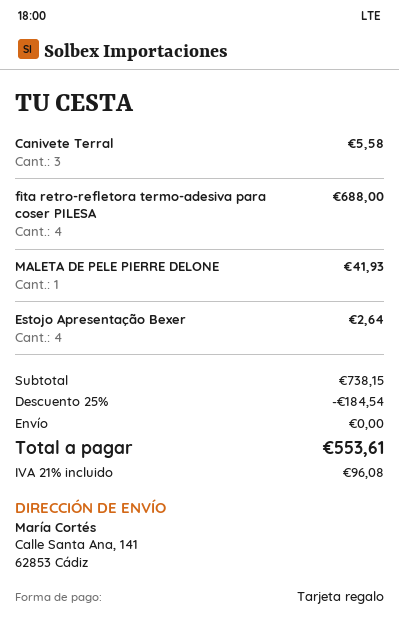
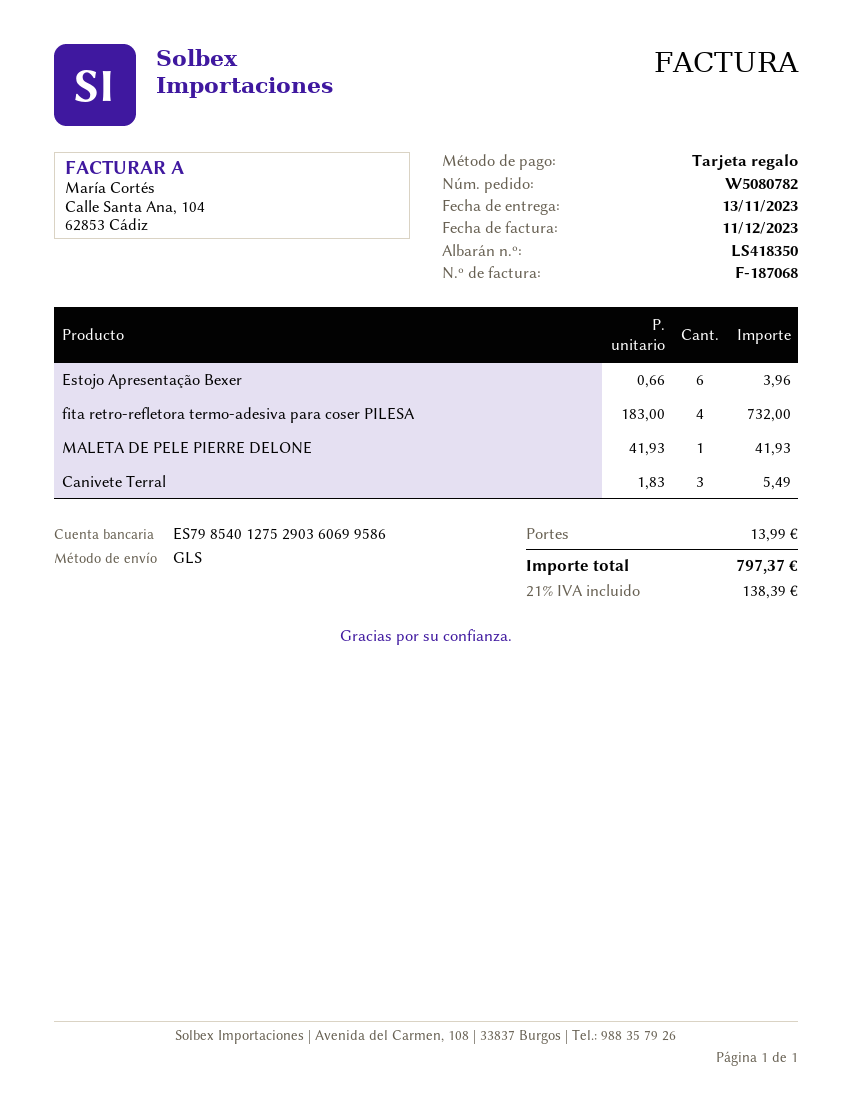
Canivete Terral: 3 for 5.58 -> 3 for 5.49
fita retro-refletora termo-adesiva para coser PILESA: 4 for 688.00 -> 4 for 732.00
Estojo Apresentação Bexer: 4 for 2.64 -> 6 for 3.96
discount: 25% = 184.54 -> none
shipping: 0.00 -> 13.99
tax: 21% = 96.08 -> 21% = 138.39
total: 553.61 -> 797.37

